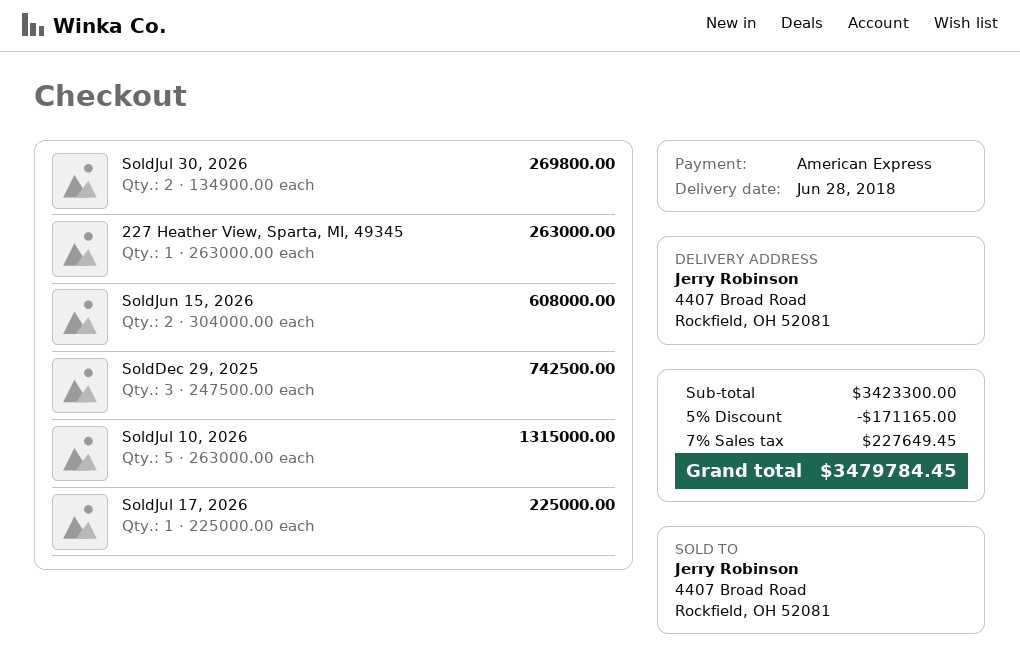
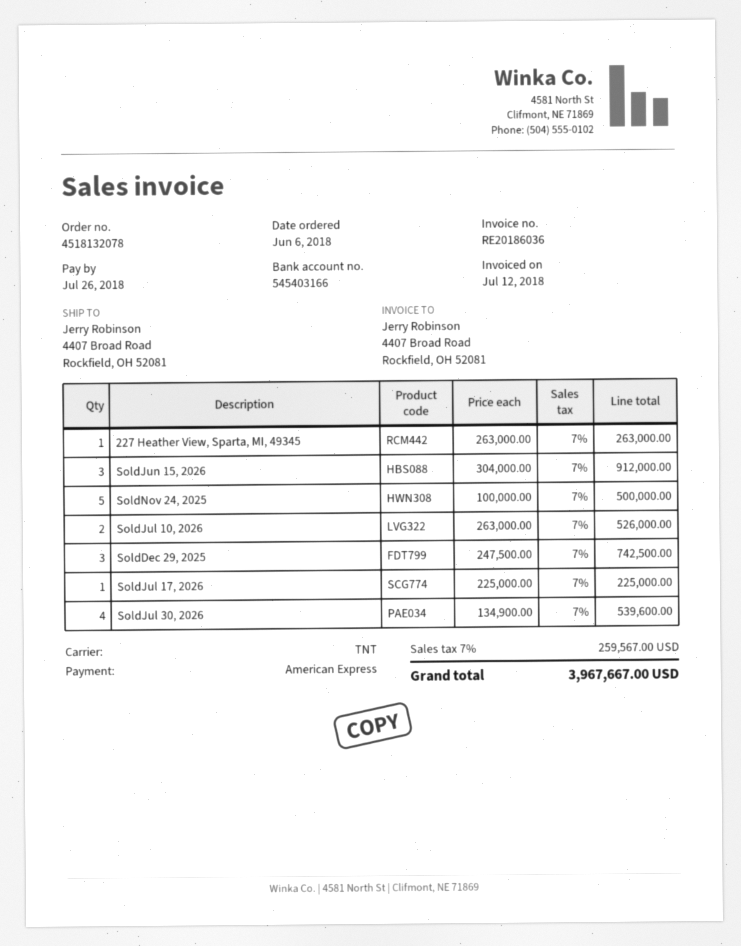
SoldJul 30, 2026: 2 x 134900.00 = 269800.00 -> 4 x 134900.00 = 539600.00
SoldJun 15, 2026: 2 x 304000.00 = 608000.00 -> 3 x 304000.00 = 912000.00
SoldJul 10, 2026: 5 x 263000.00 = 1315000.00 -> 2 x 263000.00 = 526000.00
SoldNov 24, 2025: none -> 5 x 100000.00 = 500000.00
discount: 5% = 171165.00 -> none
tax: 7% = 227649.45 -> 7% = 259567.00
total: 3479784.45 -> 3967667.00

